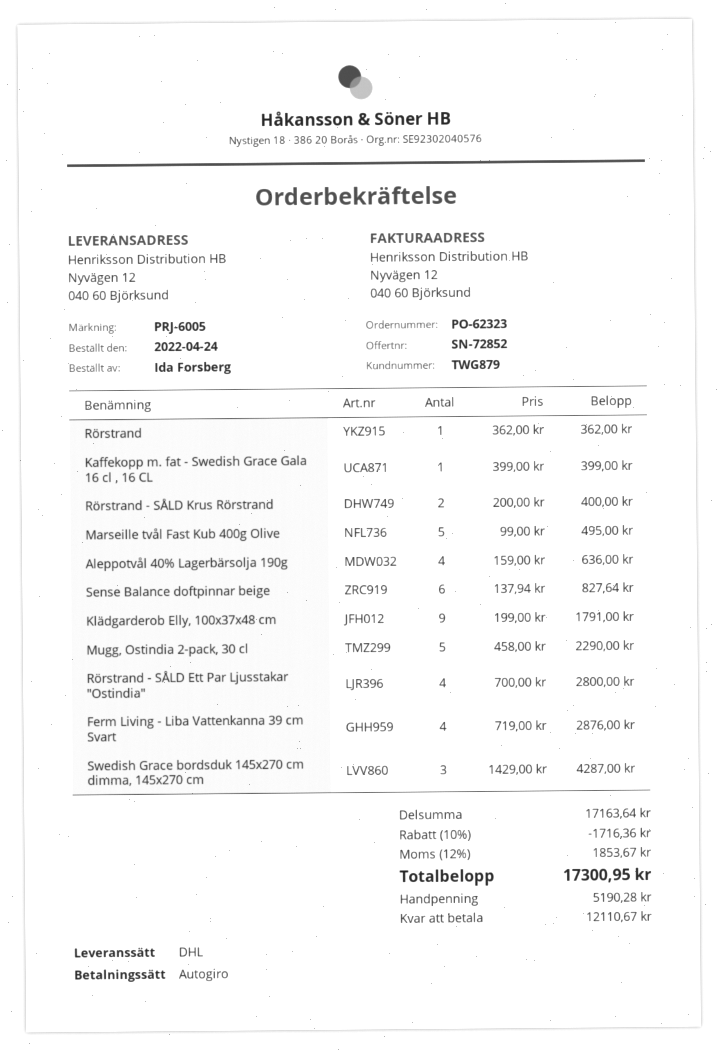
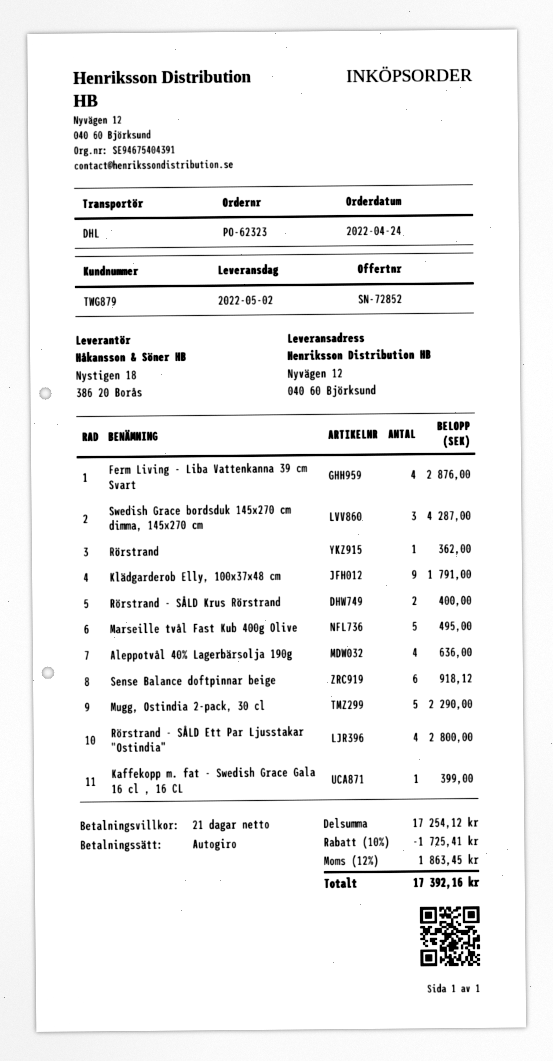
Sense Balance doftpinnar beige: 6 for 827.64 -> 6 for 918.12
subtotal: 17163.64 -> 17254.12
discount: 10% = 1716.36 -> 10% = 1725.41
tax: 12% = 1853.67 -> 12% = 1863.45
total: 17300.95 -> 17392.16

